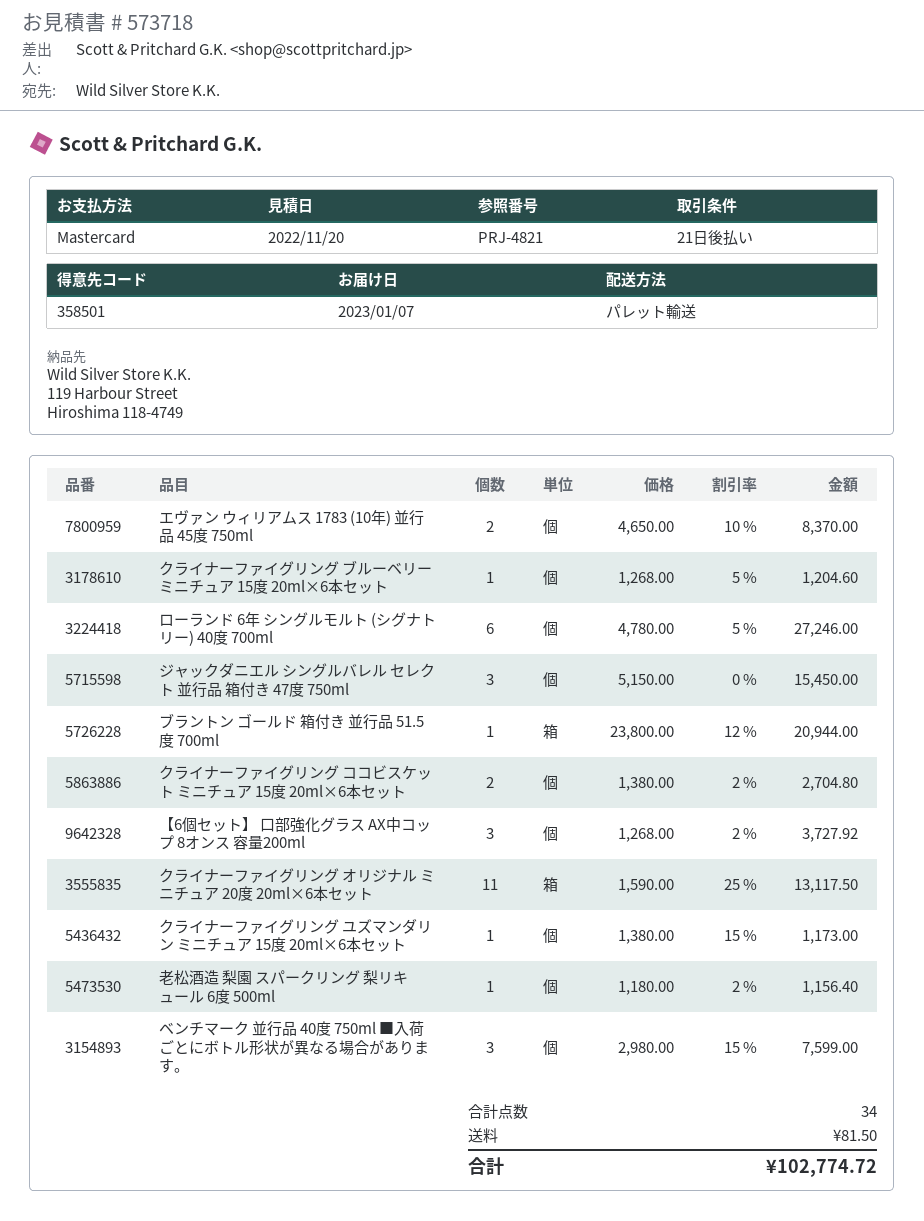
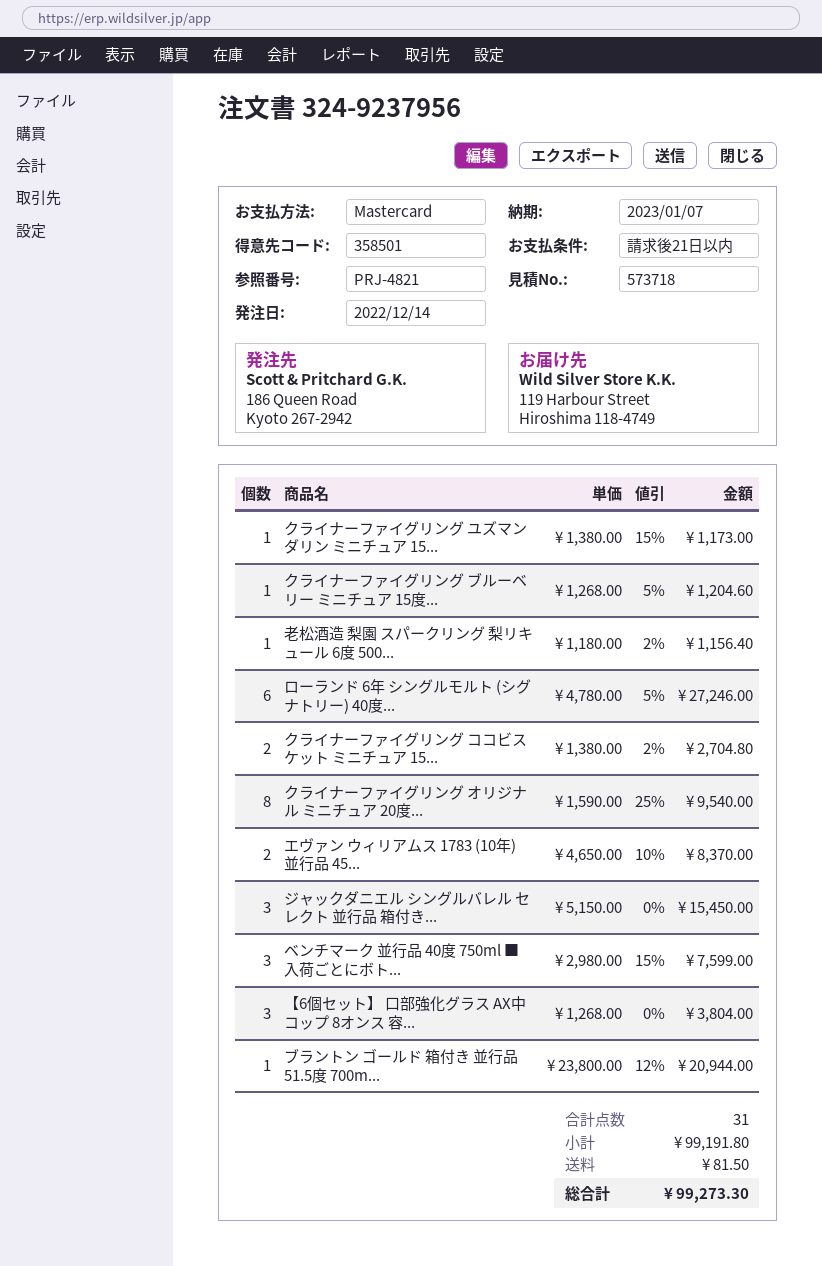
【6個セット】 口部強化グラス AX中コップ 8オンス 容量200ml: 3 x 1268.00 - 2% = 3727.92 -> 3 x 1268.00 = 3804.00
クライナーファイグリング オリジナル ミニチュア 20度 20ml×6本セット: 11 x 1590.00 - 25% = 13117.50 -> 8 x 1590.00 - 25% = 9540.00
total quantity: 34 -> 31
total: 102774.72 -> 99273.30

